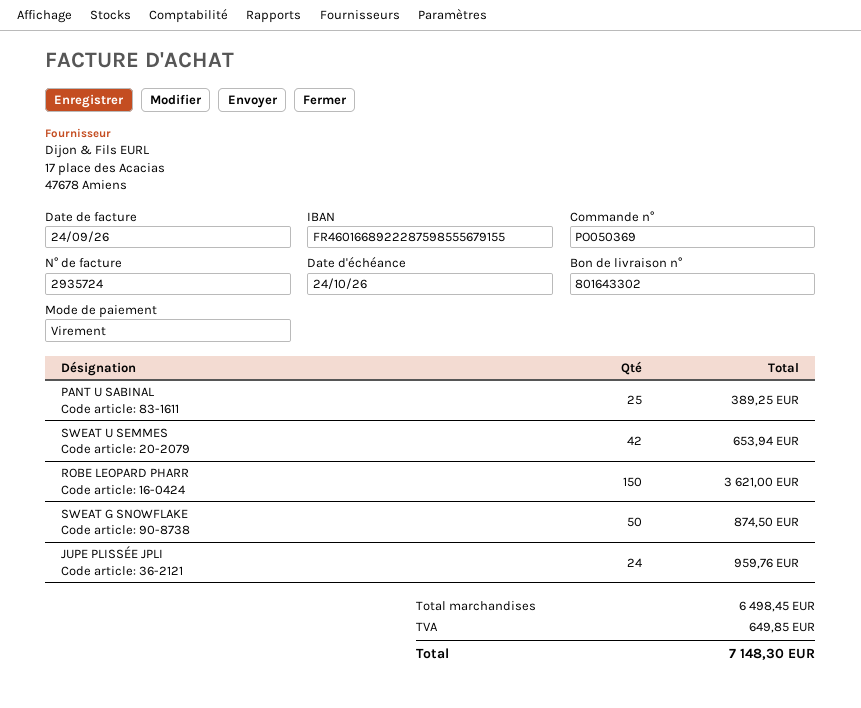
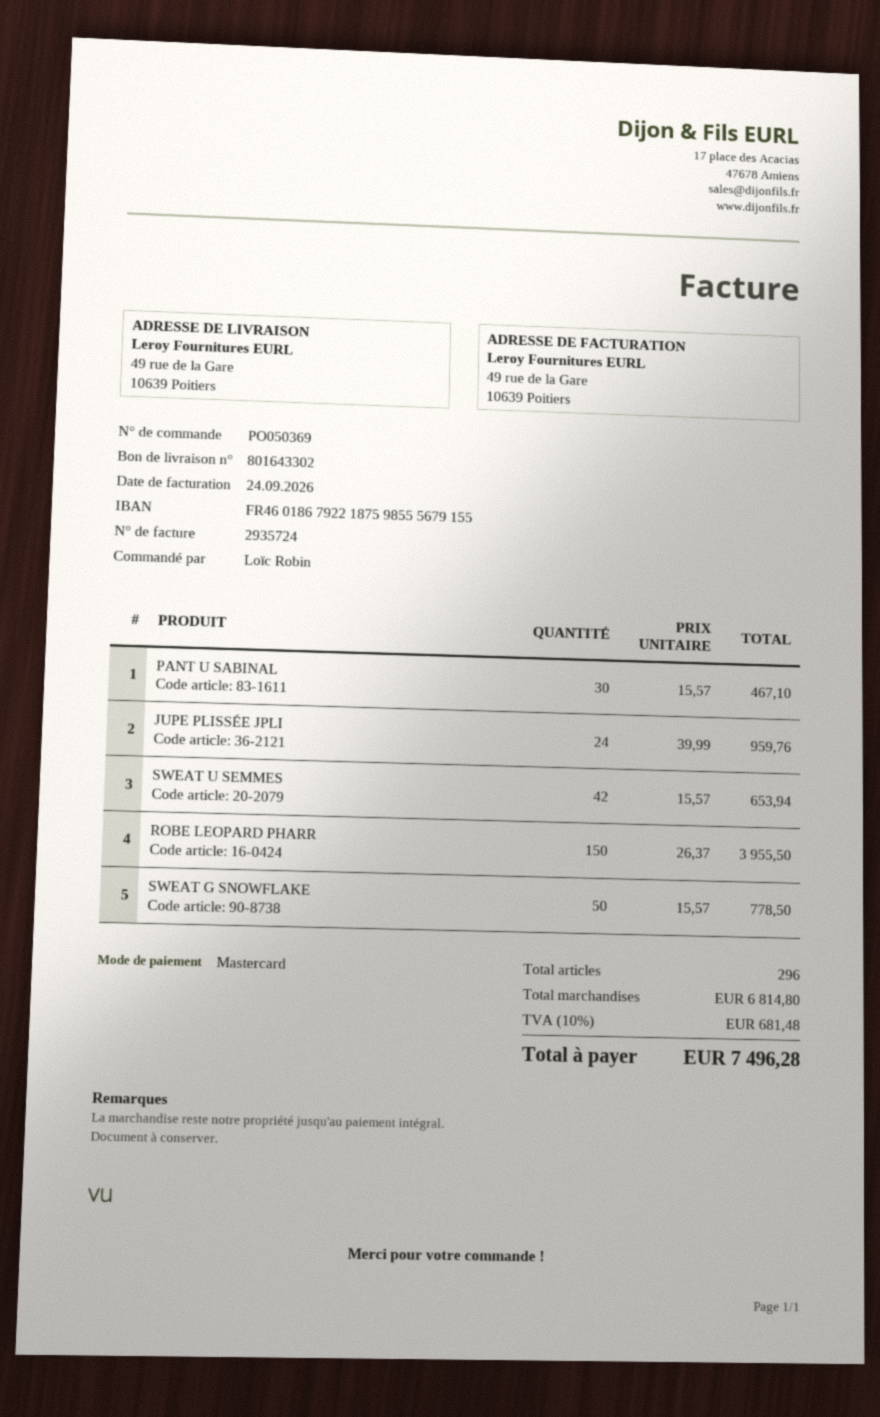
payment method: bank transfer -> Mastercard
bank account: FR4601668922287598555679155 -> FR4601867922187598555679155
PANT U SABINAL: 25 for 389.25 -> 30 for 467.10
ROBE LEOPARD PHARR: 150 for 3621.00 -> 150 for 3955.50
SWEAT G SNOWFLAKE: 50 for 874.50 -> 50 for 778.50
subtotal: 6498.45 -> 6814.80
tax: 649.85 -> 681.48
total: 7148.30 -> 7496.28

